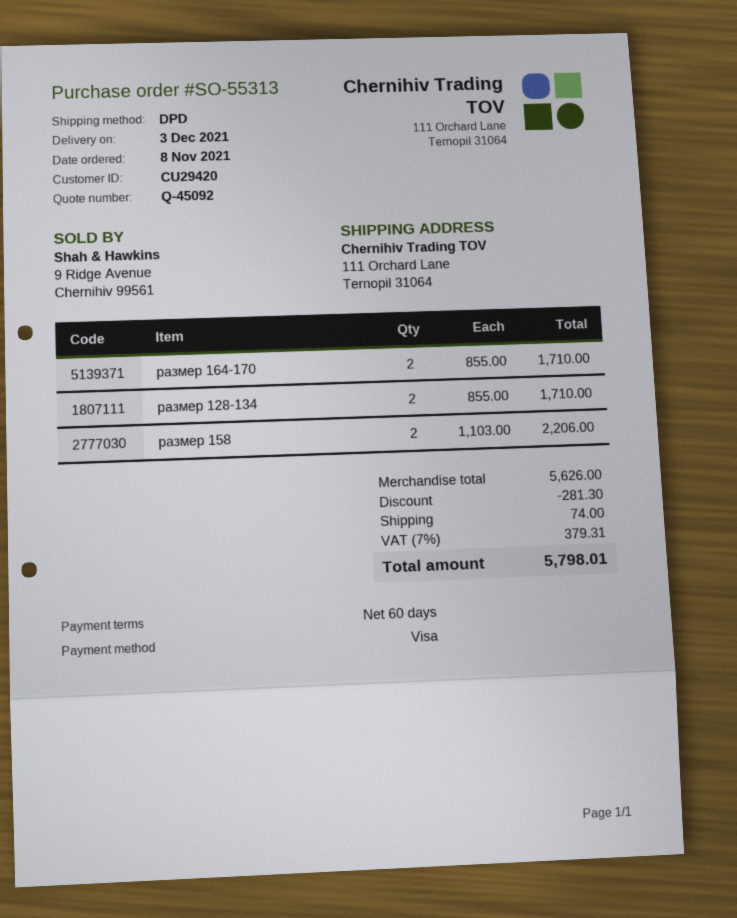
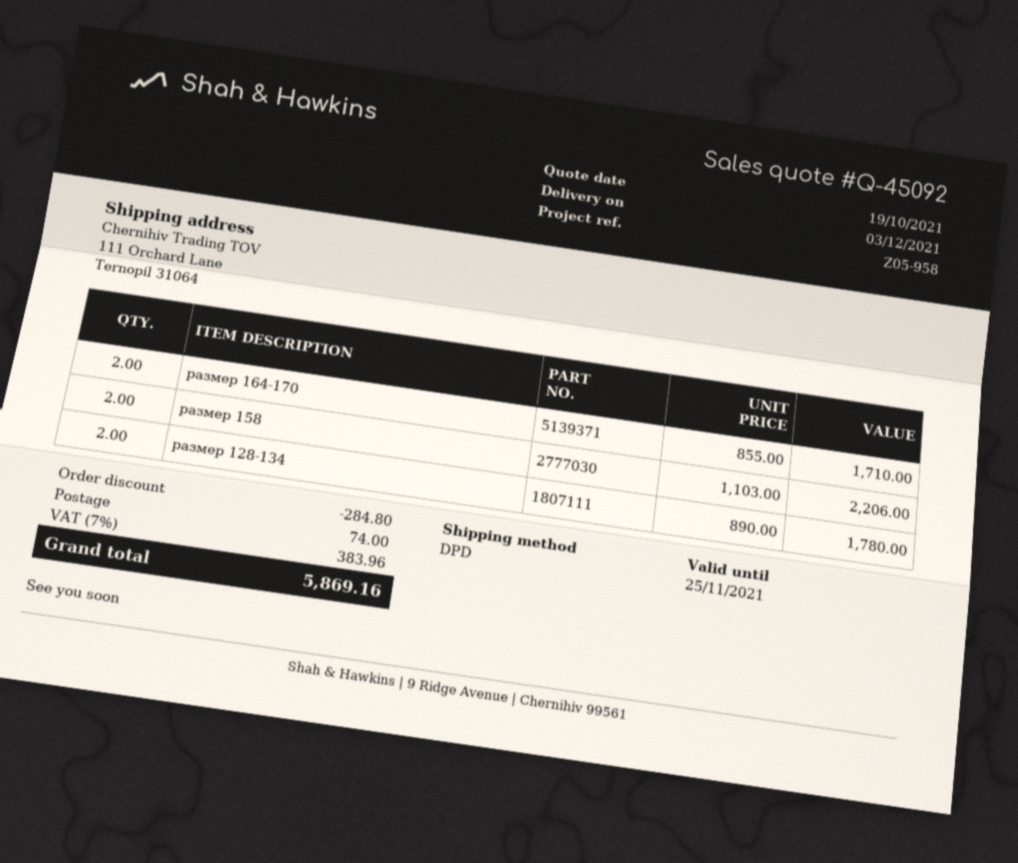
размер 128-134: 2 x 855.00 = 1710.00 -> 2 x 890.00 = 1780.00
discount: 281.30 -> 284.80
tax: 7% = 379.31 -> 7% = 383.96
total: 5798.01 -> 5869.16

